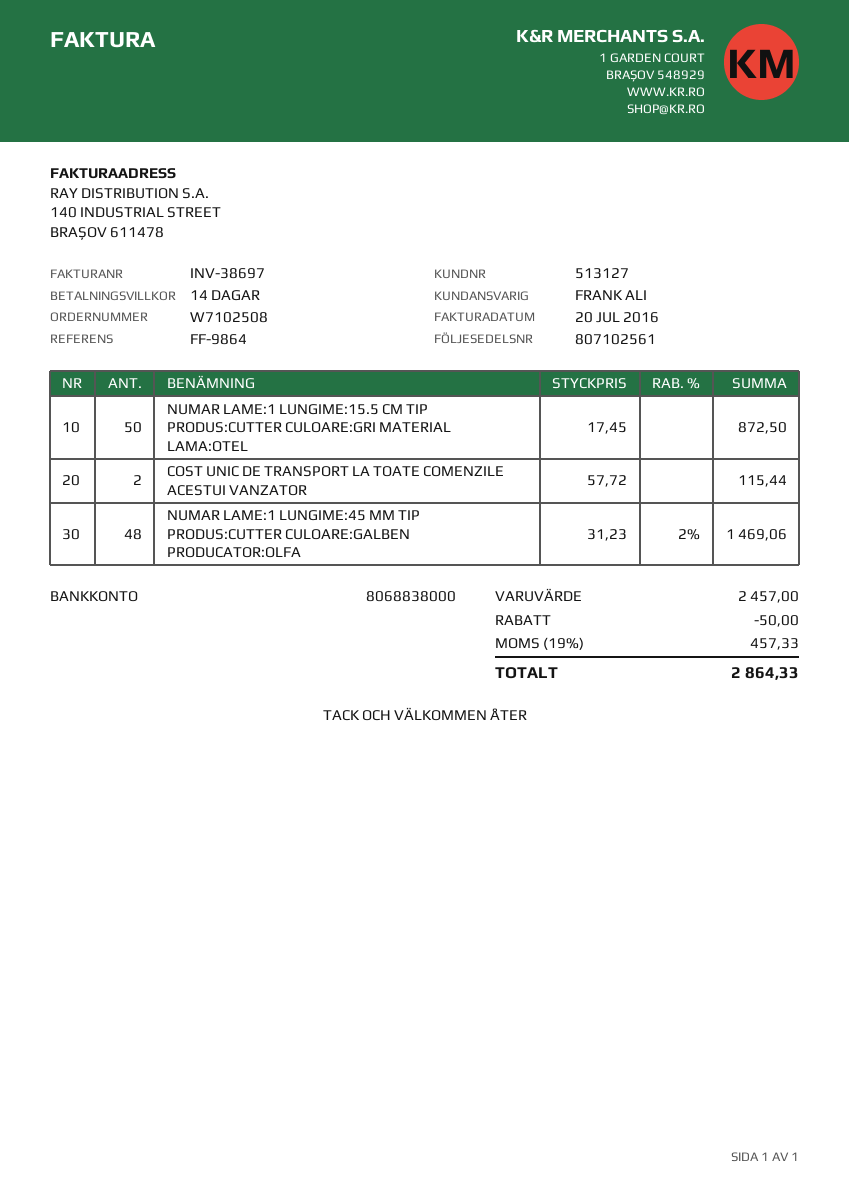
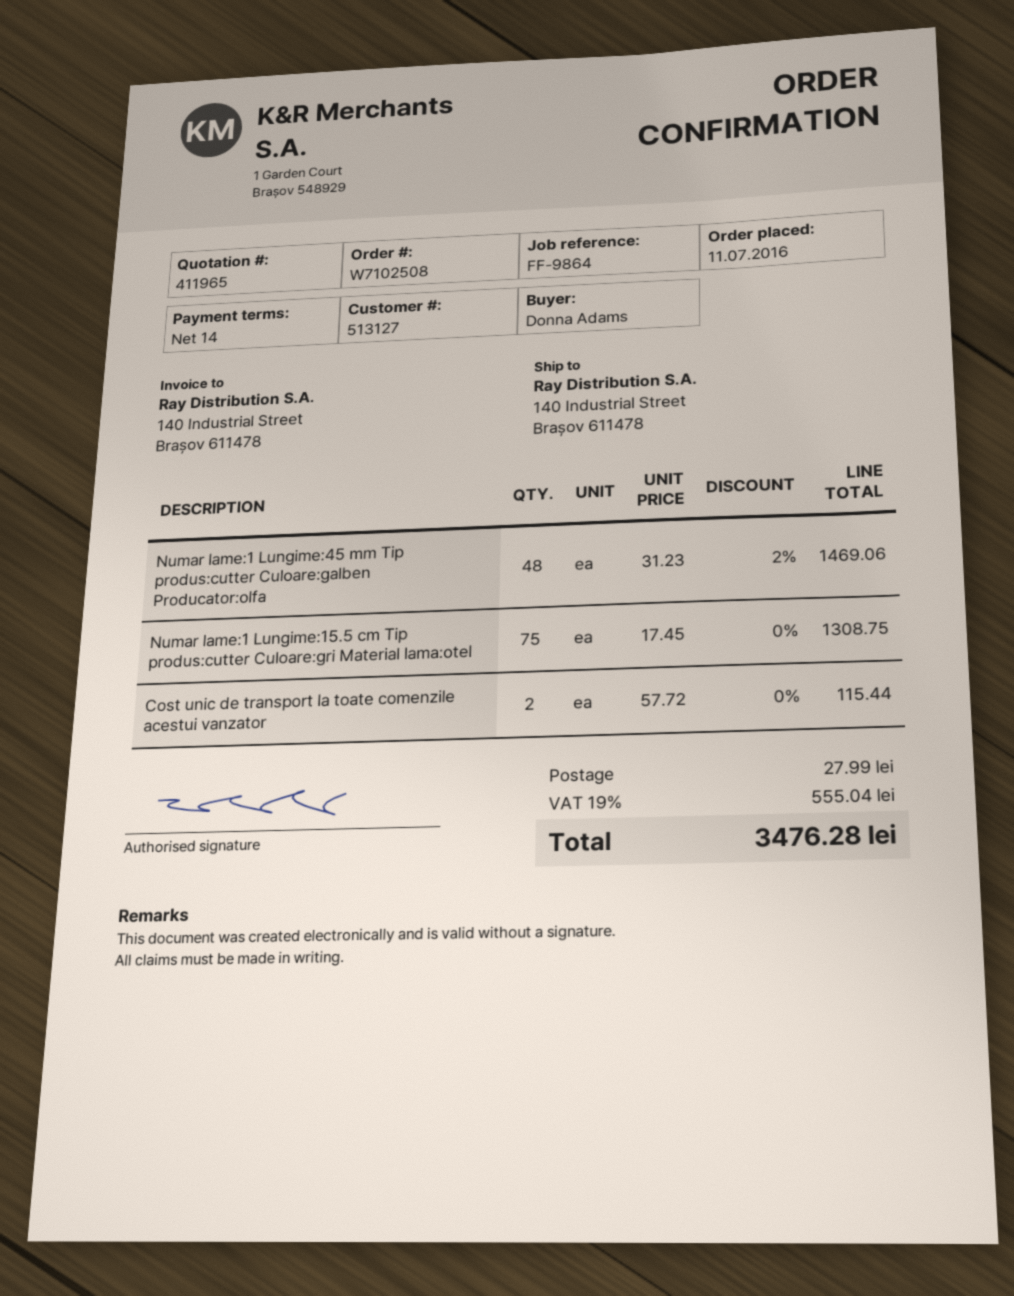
NUMAR LAME:1 LUNGIME:15.5 CM TIP PRODUS:CUTTER CULOARE:GRI MATERIAL LAMA:OTEL: 50 x 17.45 = 872.50 -> 75 x 17.45 = 1308.75
discount: 50.00 -> none
shipping: none -> 27.99
tax: 19% = 457.33 -> 19% = 555.04
total: 2864.33 -> 3476.28

